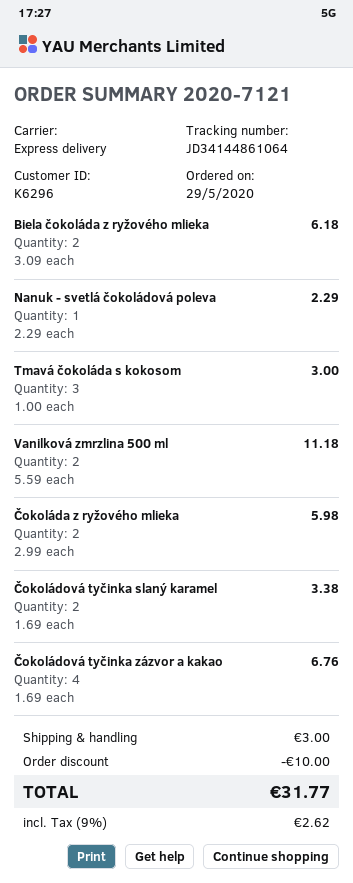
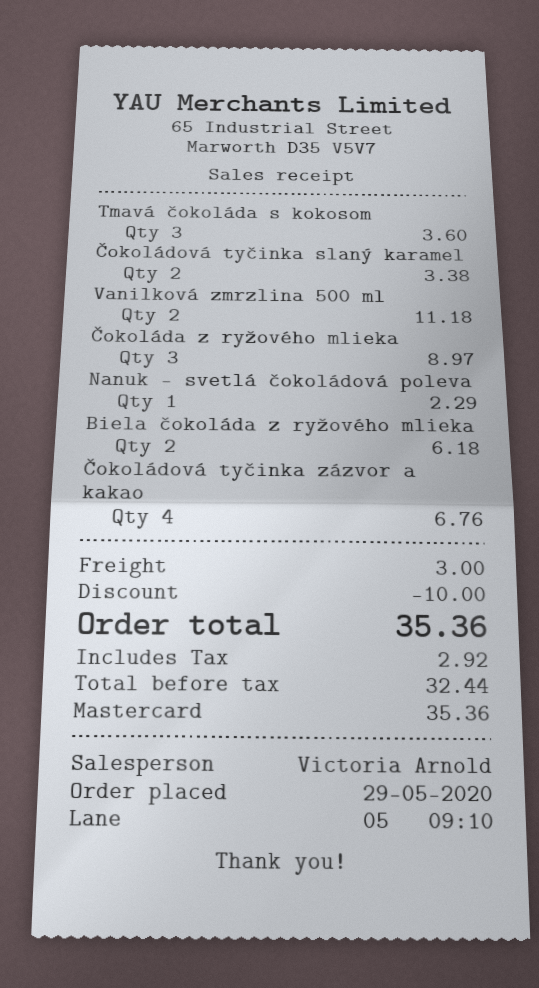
Tmavá čokoláda s kokosom: 3 for 3.00 -> 3 for 3.60
Čokoláda z ryžového mlieka: 2 for 5.98 -> 3 for 8.97
tax: 2.62 -> 2.92
total: 31.77 -> 35.36

